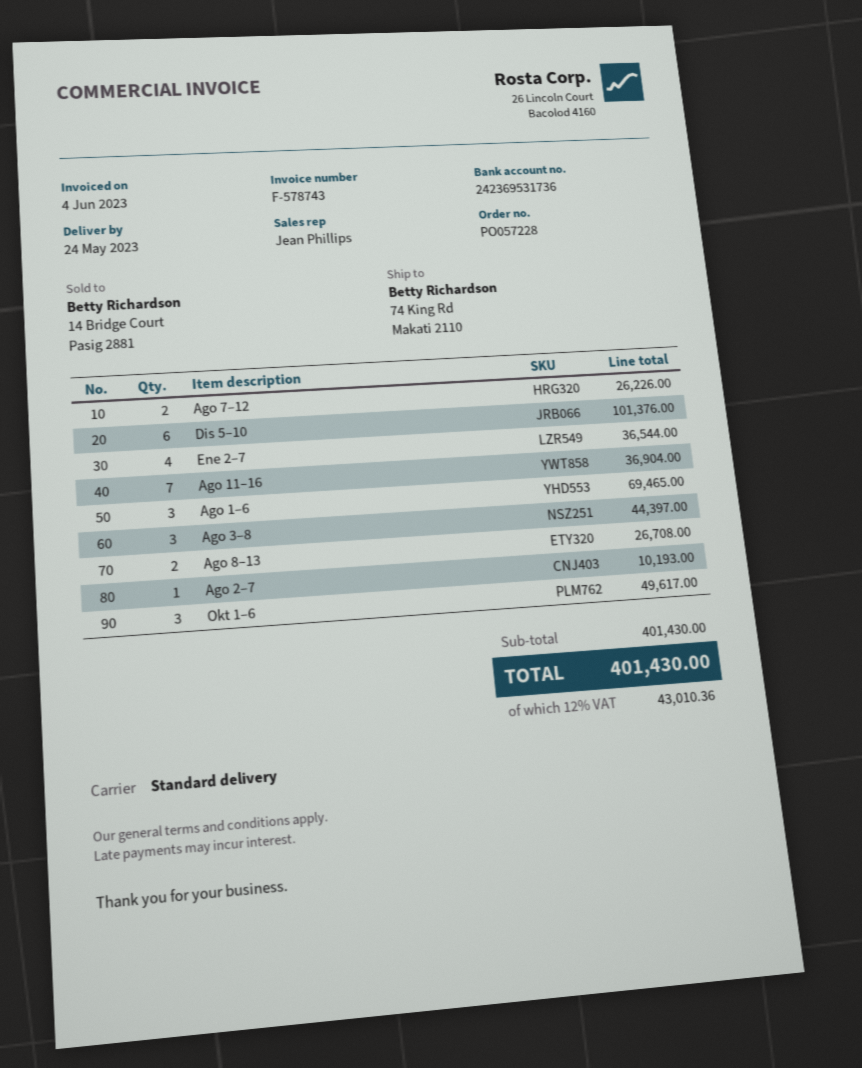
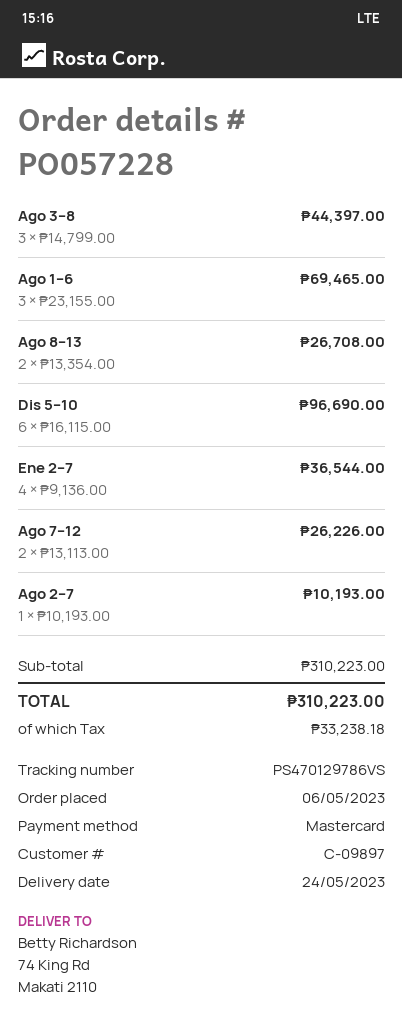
Dis 5–10: 6 for 101376.00 -> 6 for 96690.00
Ago 11–16: 7 for 36904.00 -> none
Okt 1–6: 3 for 49617.00 -> none
subtotal: 401430.00 -> 310223.00
tax: 43010.36 -> 33238.18
total: 401430.00 -> 310223.00

